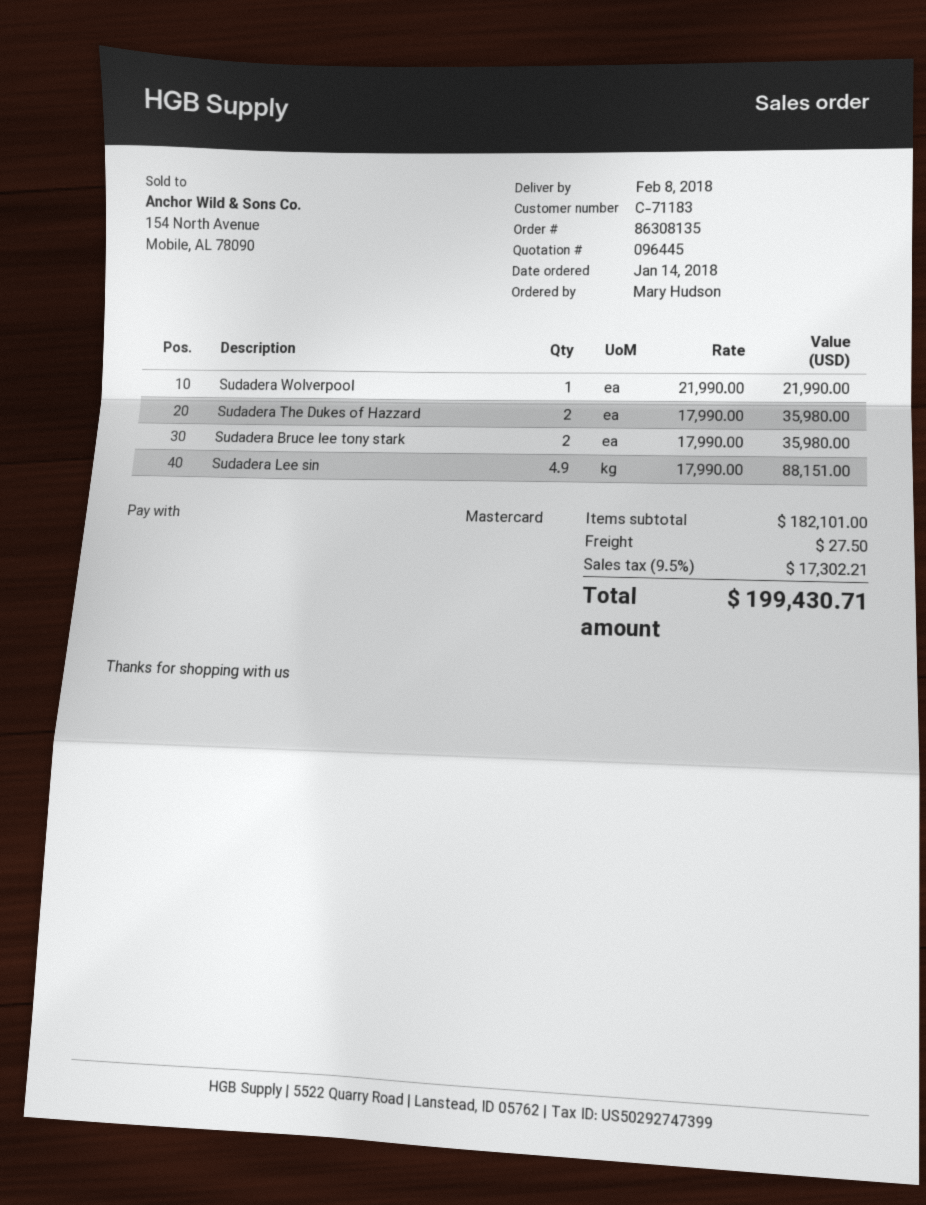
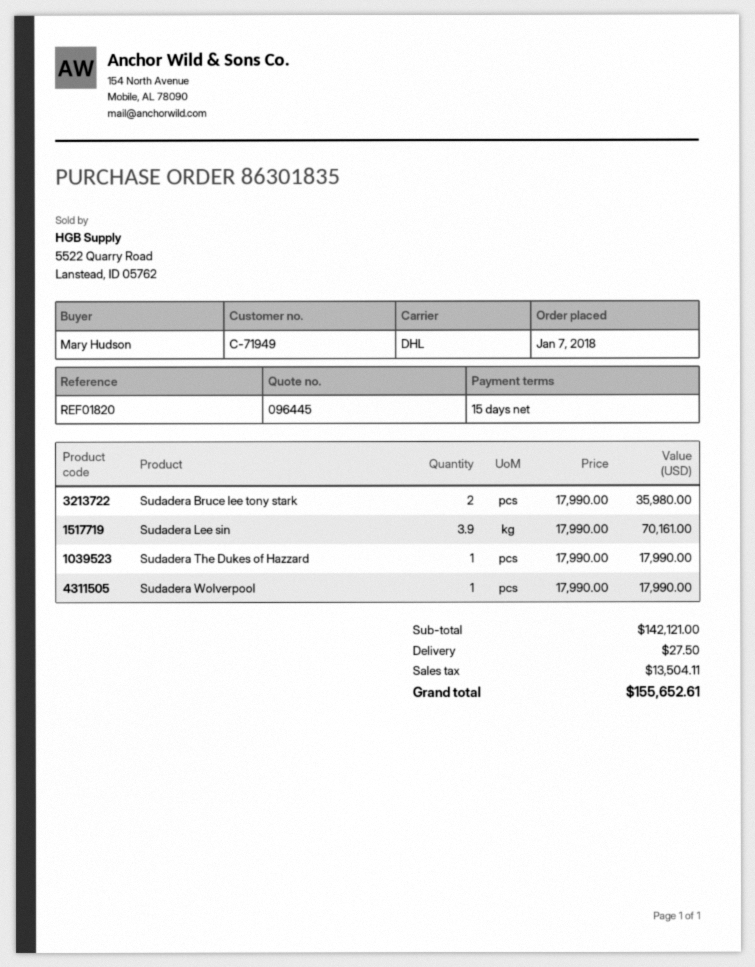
order number: 86308135 -> 86301835
order date: 2018-01-14 -> 2018-01-07
customer number: C-71183 -> C-71949
Sudadera Wolverpool: 1 x 21990.00 = 21990.00 -> 1 x 17990.00 = 17990.00
Sudadera The Dukes of Hazzard: 2 x 17990.00 = 35980.00 -> 1 x 17990.00 = 17990.00
Sudadera Lee sin: 4.9 x 17990.00 = 88151.00 -> 3.9 x 17990.00 = 70161.00
subtotal: 182101.00 -> 142121.00
tax: 17302.21 -> 13504.11
total: 199430.71 -> 155652.61

